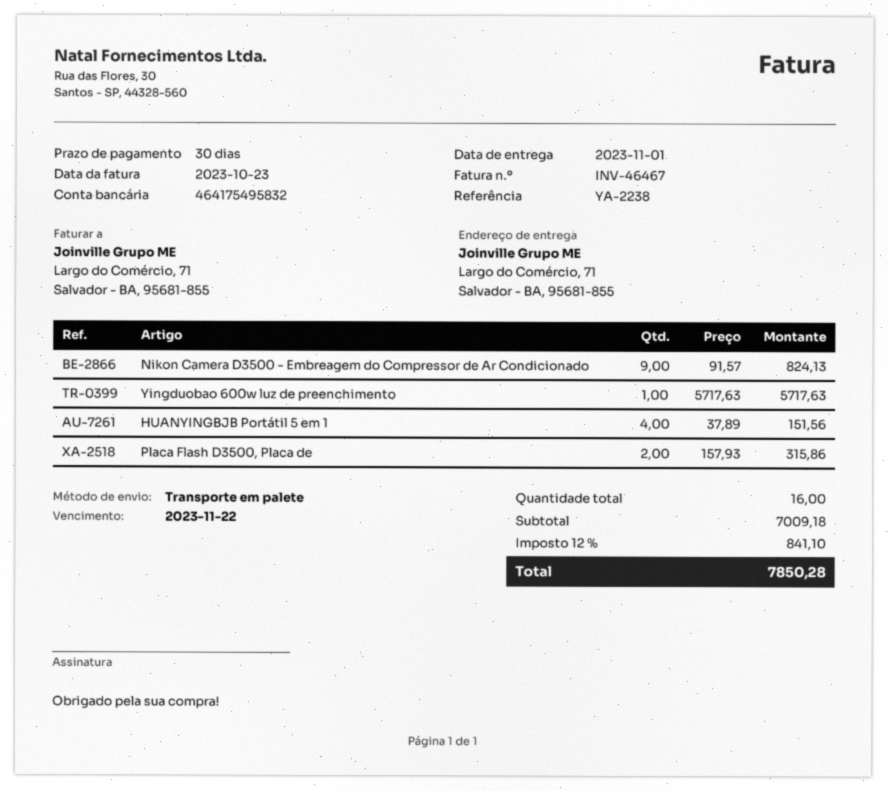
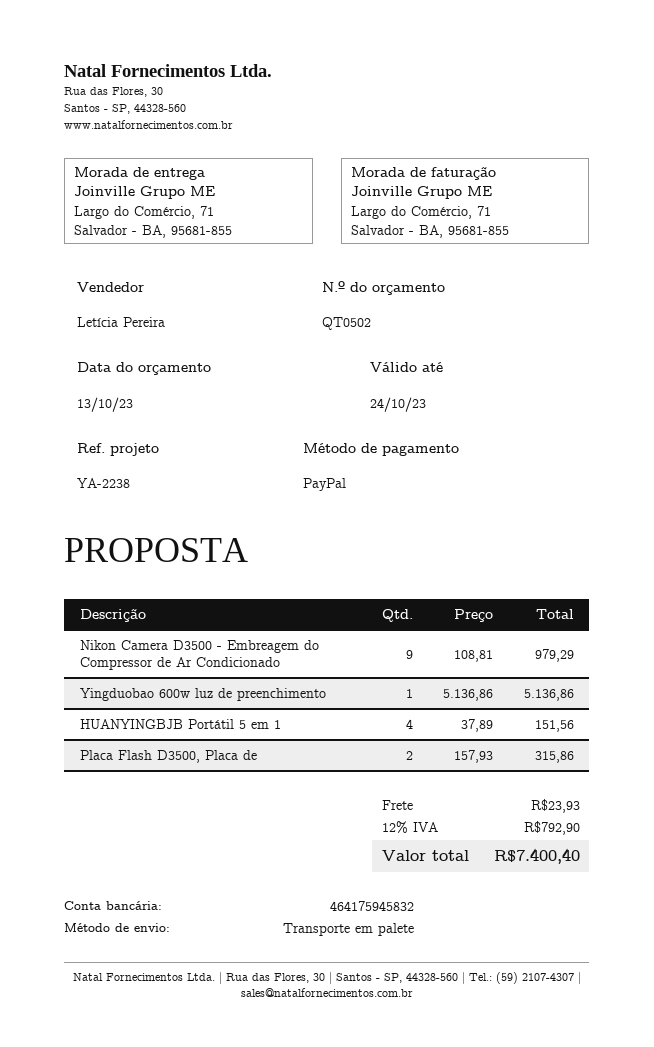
bank account: 464175495832 -> 464175945832
Nikon Camera D3500 - Embreagem do Compressor de Ar Condicionado: 9 x 91.57 = 824.13 -> 9 x 108.81 = 979.29
Yingduobao 600w luz de preenchimento: 1 x 5717.63 = 5717.63 -> 1 x 5136.86 = 5136.86
shipping: none -> 23.93
tax: 12% = 841.10 -> 12% = 792.90
total: 7850.28 -> 7400.40

